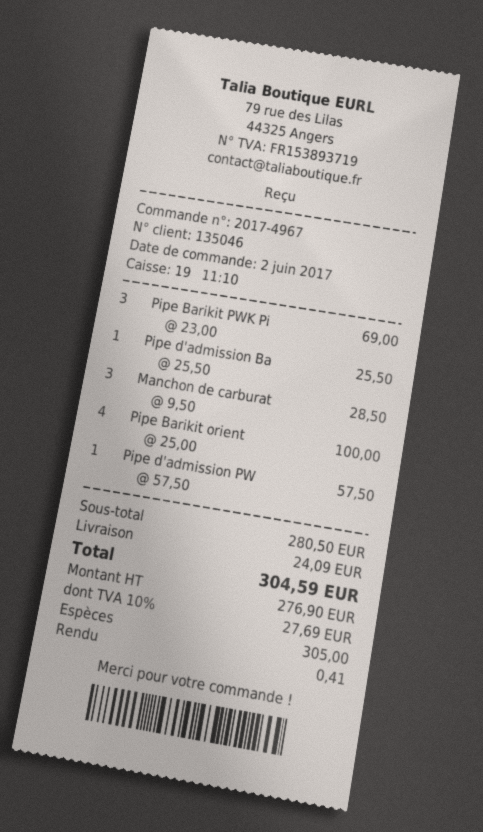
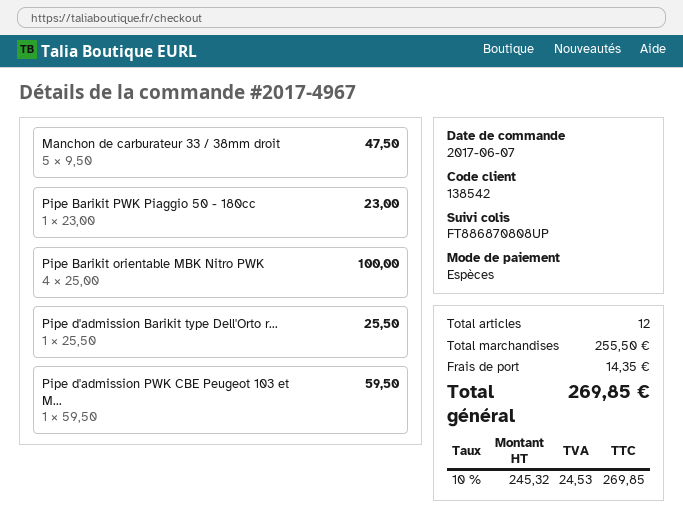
order date: 2017-06-02 -> 2017-06-07
customer number: 135046 -> 138542
Pipe Barikit PWK Pi: 3 x 23.00 = 69.00 -> 1 x 23.00 = 23.00
Manchon de carburat: 3 x 9.50 = 28.50 -> 5 x 9.50 = 47.50
Pipe d'admission PW: 1 x 57.50 = 57.50 -> 1 x 59.50 = 59.50
subtotal: 280.50 -> 255.50
shipping: 24.09 -> 14.35
net: 276.90 -> 245.32
tax: 10% = 27.69 -> 10% = 24.53
total: 304.59 -> 269.85

